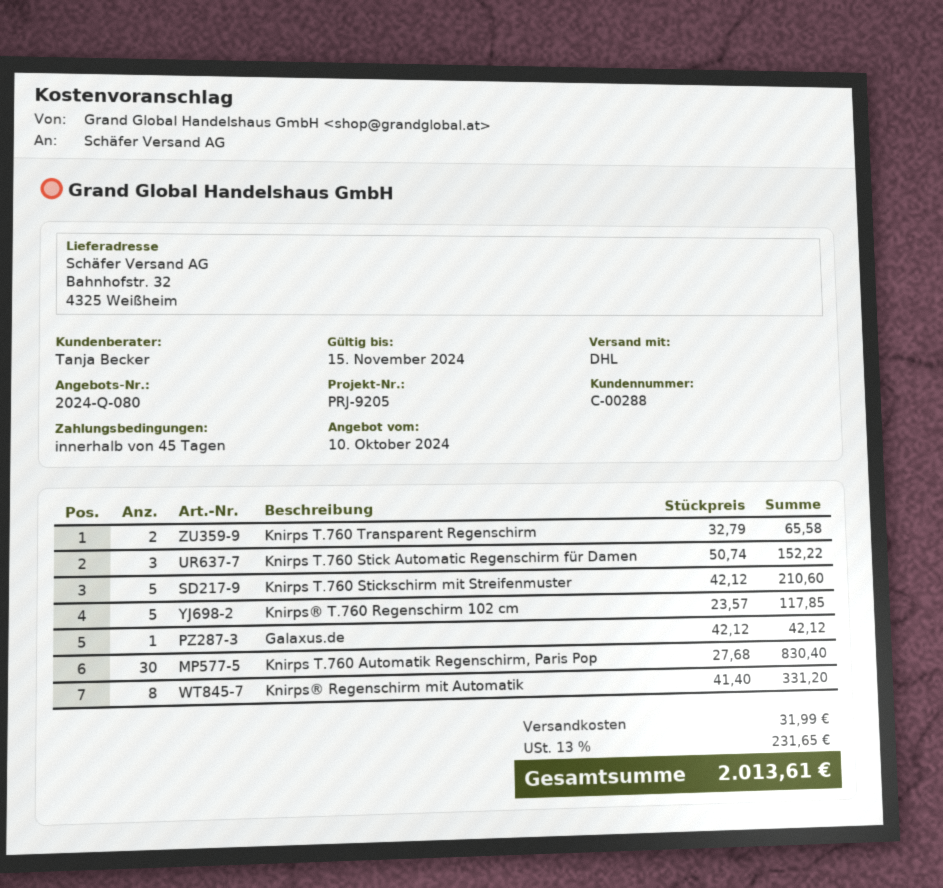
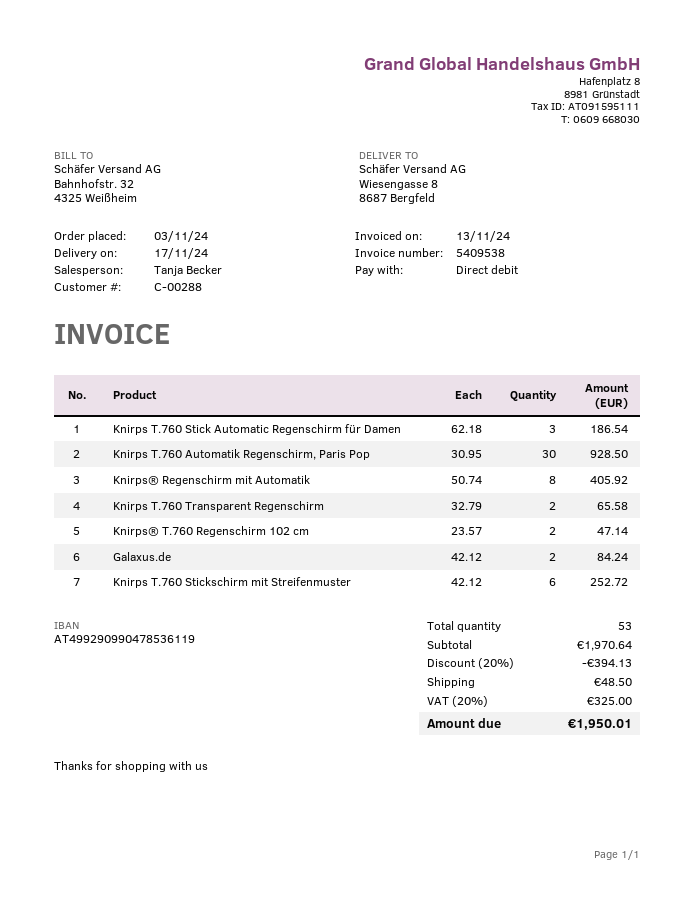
ship to: Bahnhofstr. 32, 4325 Weißheim -> Wiesengasse 8, 8687 Bergfeld
Knirps T.760 Stick Automatic Regenschirm für Damen: 3 x 50.74 = 152.22 -> 3 x 62.18 = 186.54
Knirps T.760 Stickschirm mit Streifenmuster: 5 x 42.12 = 210.60 -> 6 x 42.12 = 252.72
Knirps® T.760 Regenschirm 102 cm: 5 x 23.57 = 117.85 -> 2 x 23.57 = 47.14
Galaxus.de: 1 x 42.12 = 42.12 -> 2 x 42.12 = 84.24
Knirps T.760 Automatik Regenschirm, Paris Pop: 30 x 27.68 = 830.40 -> 30 x 30.95 = 928.50
Knirps® Regenschirm mit Automatik: 8 x 41.40 = 331.20 -> 8 x 50.74 = 405.92
discount: none -> 20% = 394.13
shipping: 31.99 -> 48.50
tax: 13% = 231.65 -> 20% = 325.00
total: 2013.61 -> 1950.01

